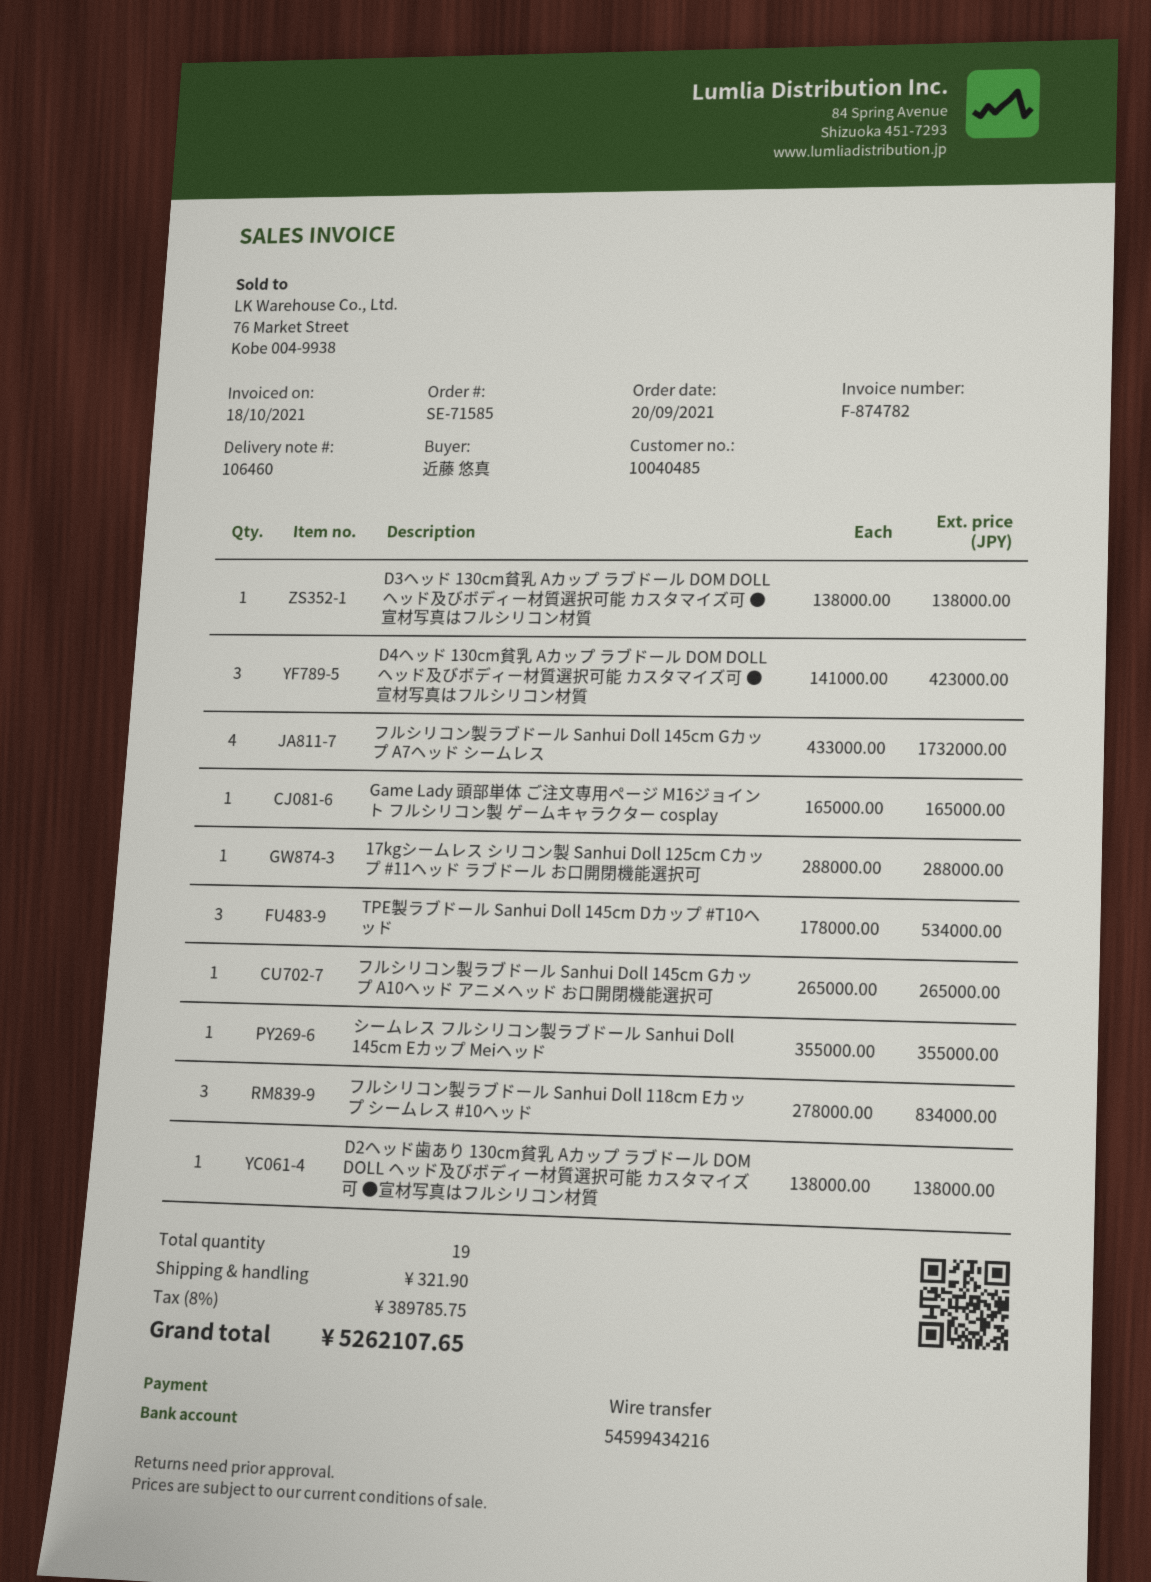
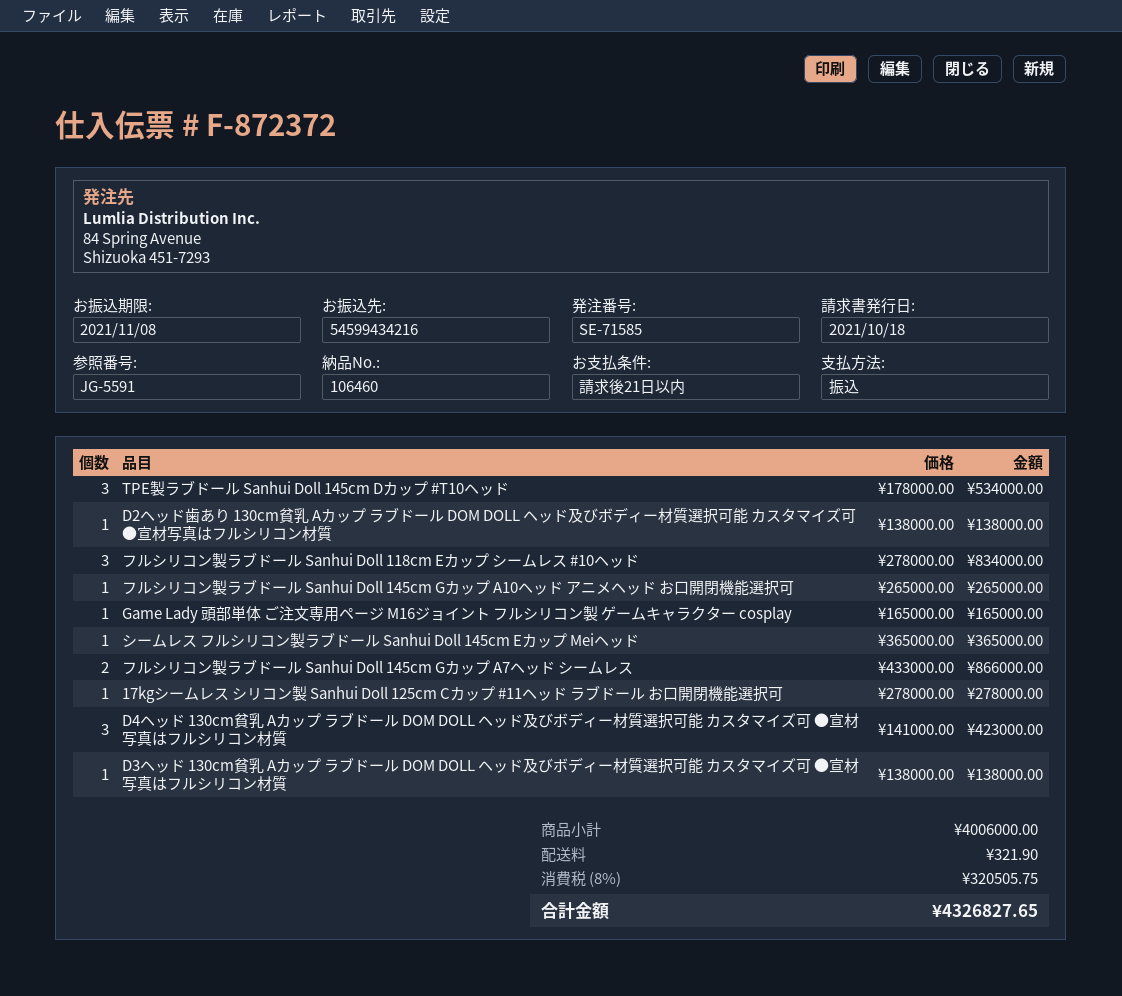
invoice number: F-874782 -> F-872372
フルシリコン製ラブドール Sanhui Doll 145cm Gカップ A7ヘッド シームレス: 4 x 433000.00 = 1732000.00 -> 2 x 433000.00 = 866000.00
17kgシームレス シリコン製 Sanhui Doll 125cm Cカップ #11ヘッド ラブドール お口開閉機能選択可: 1 x 288000.00 = 288000.00 -> 1 x 278000.00 = 278000.00
シームレス フルシリコン製ラブドール Sanhui Doll 145cm Eカップ Meiヘッド: 1 x 355000.00 = 355000.00 -> 1 x 365000.00 = 365000.00
tax: 8% = 389785.75 -> 8% = 320505.75
total: 5262107.65 -> 4326827.65

